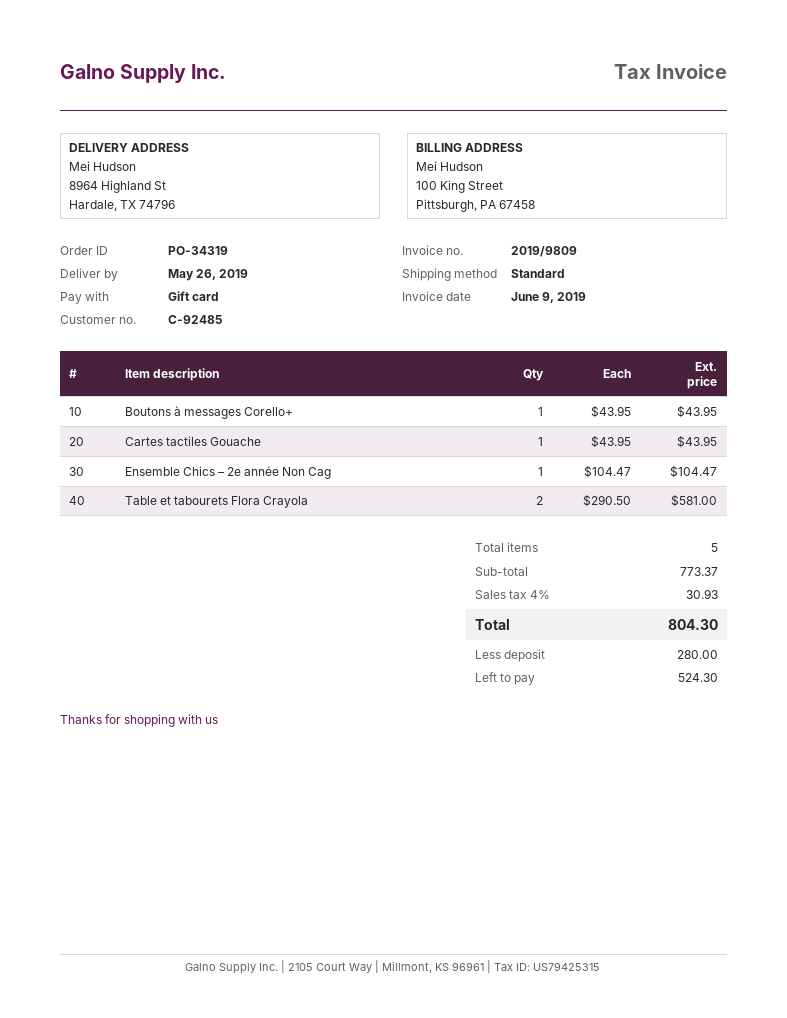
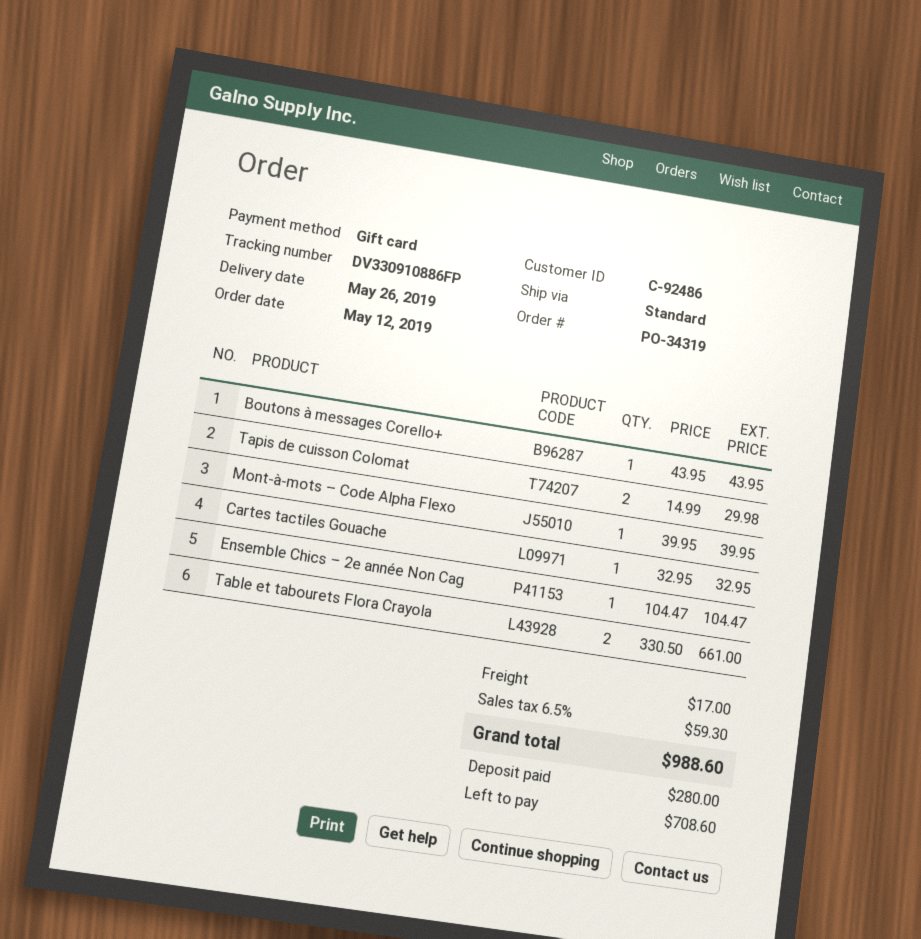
customer number: C-92485 -> C-92486
Cartes tactiles Gouache: 1 x 43.95 = 43.95 -> 1 x 32.95 = 32.95
Table et tabourets Flora Crayola: 2 x 290.50 = 581.00 -> 2 x 330.50 = 661.00
Tapis de cuisson Colomat: none -> 2 x 14.99 = 29.98
Mont-à-mots – Code Alpha Flexo: none -> 1 x 39.95 = 39.95
shipping: none -> 17.00
tax: 4% = 30.93 -> 6.5% = 59.30
total: 804.30 -> 988.60
balance: 524.30 -> 708.60

